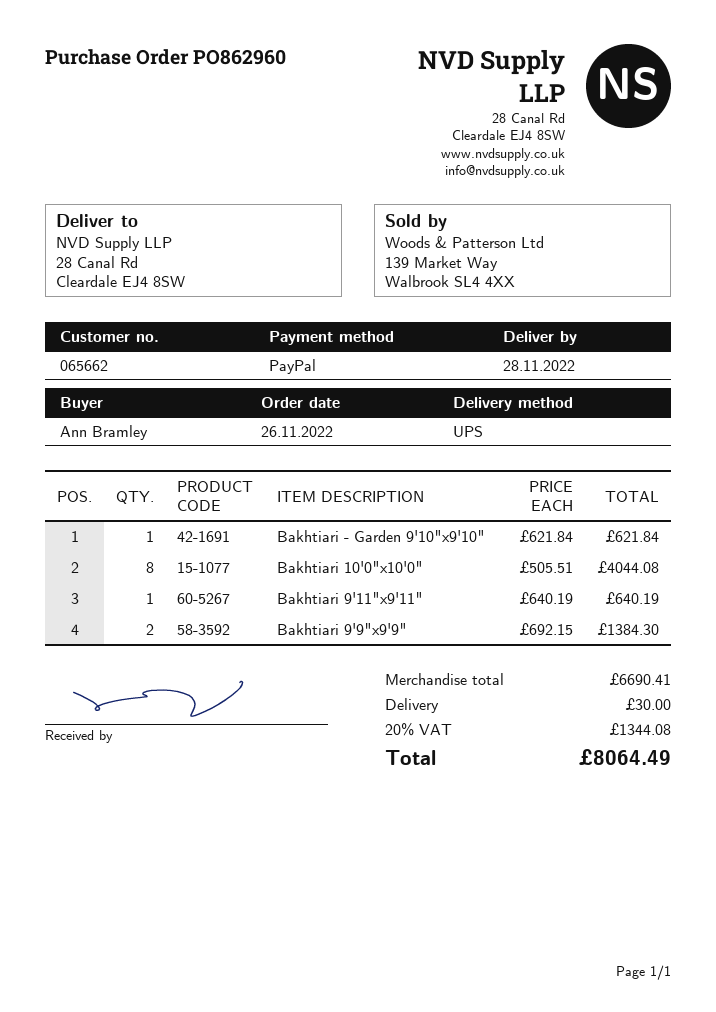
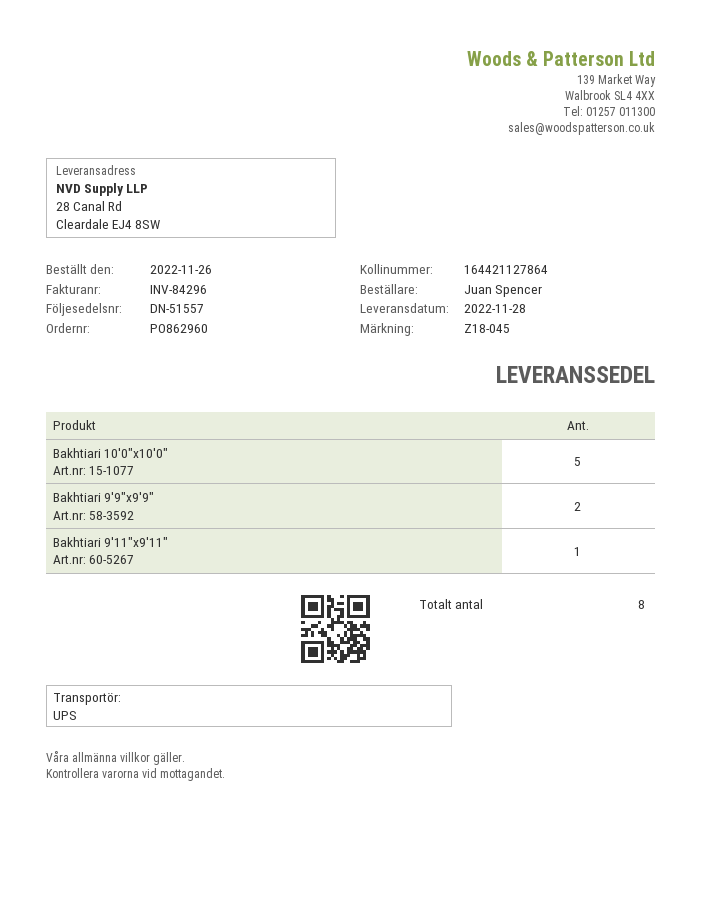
ordered by: Ann Bramley -> Juan Spencer
Bakhtiari - Garden 9'10"x9'10": 1 -> none
Bakhtiari 10'0"x10'0": 8 -> 5

